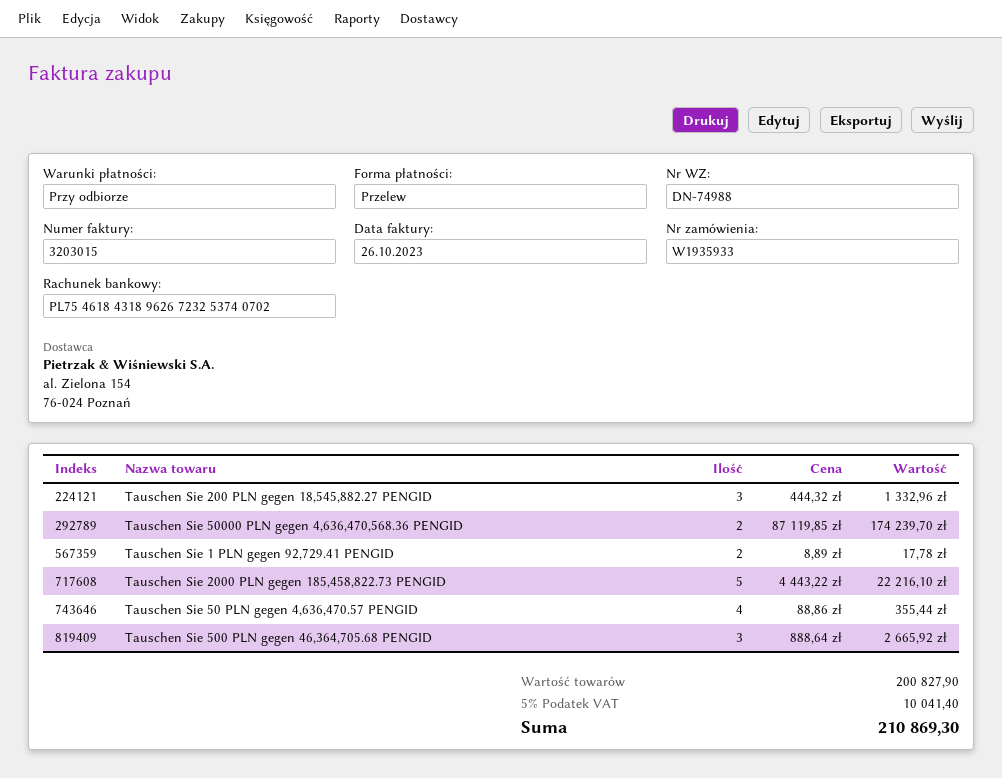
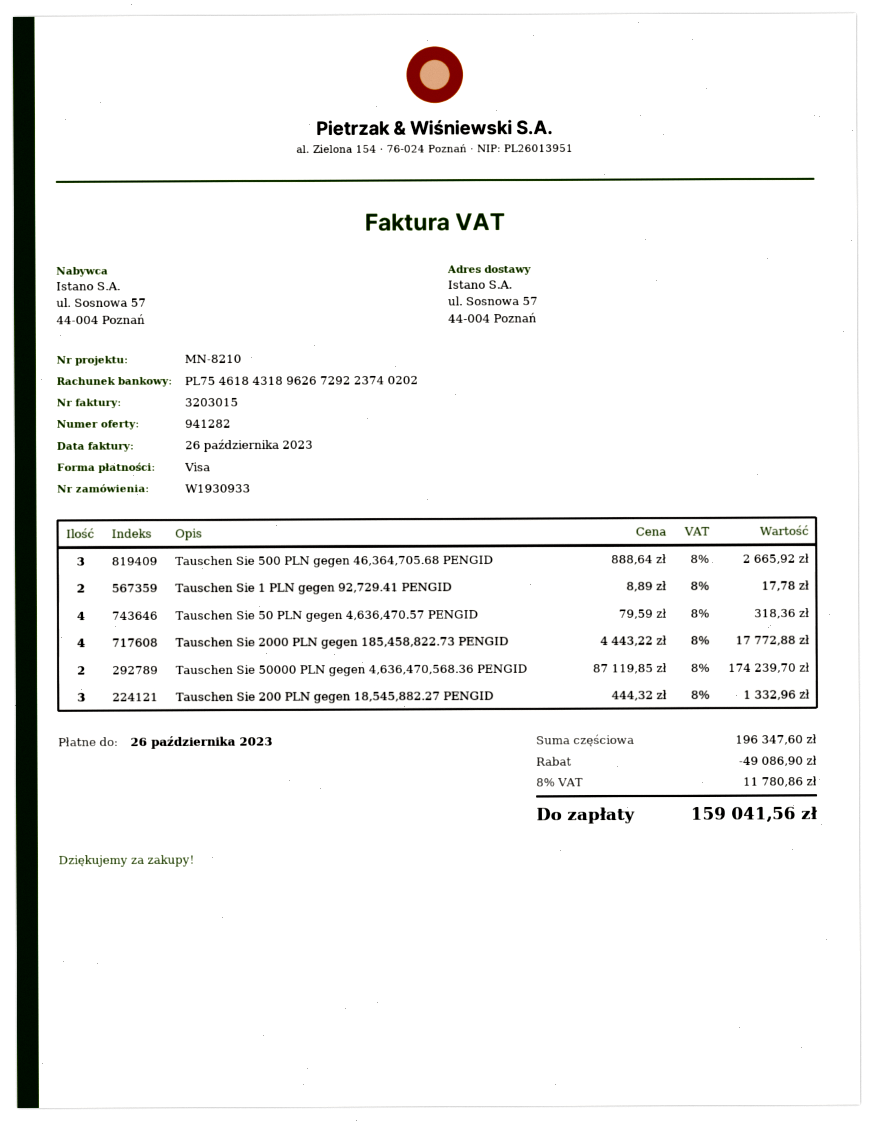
order number: W1935933 -> W1930933
payment method: bank transfer -> Visa
bank account: PL75461843189626723253740702 -> PL75461843189626729223740202
Tauschen Sie 2000 PLN gegen 185,458,822.73 PENGID: 5 x 4443.22 = 22216.10 -> 4 x 4443.22 = 17772.88
Tauschen Sie 50 PLN gegen 4,636,470.57 PENGID: 4 x 88.86 = 355.44 -> 4 x 79.59 = 318.36
subtotal: 200827.90 -> 196347.60
discount: none -> 49086.90
tax: 5% = 10041.40 -> 8% = 11780.86
total: 210869.30 -> 159041.56

